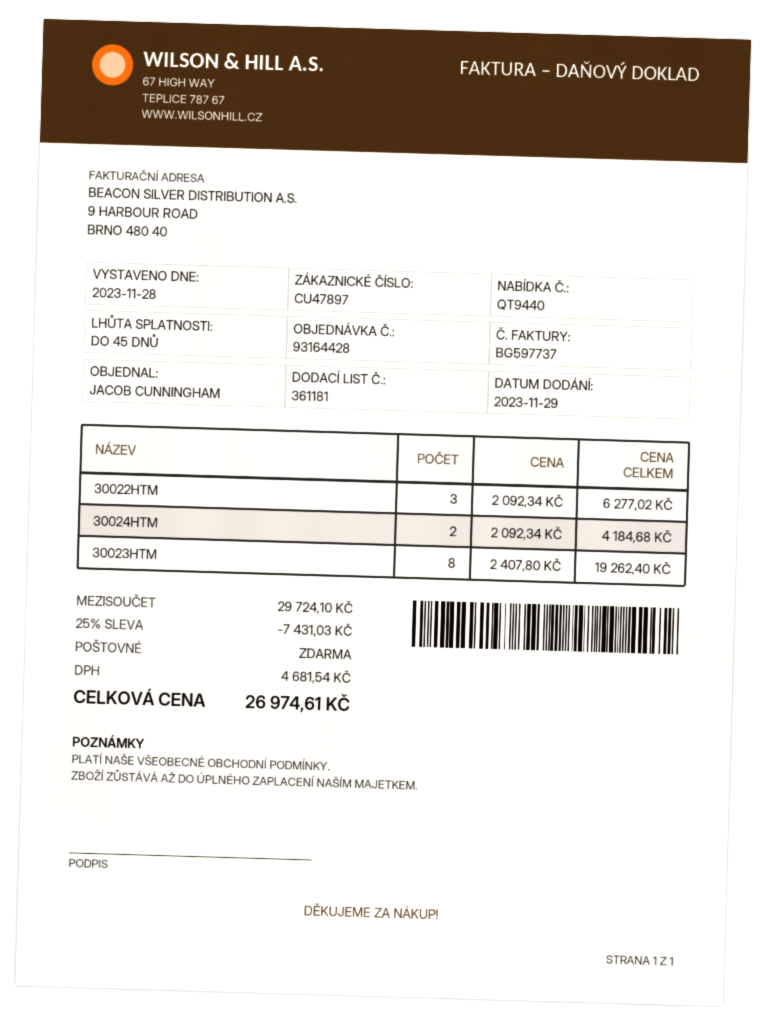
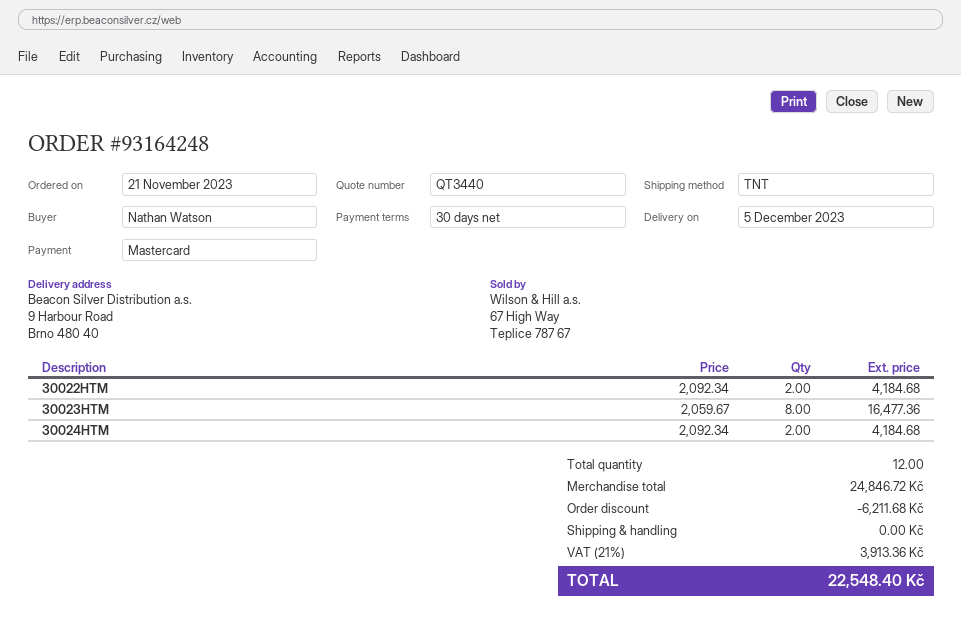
quote number: QT9440 -> QT3440
order number: 93164428 -> 93164248
delivery date: 2023-11-29 -> 2023-12-05
payment terms: 45 days -> 30 days
ordered by: JACOB CUNNINGHAM -> Nathan Watson
30022HTM: 3 x 2092.34 = 6277.02 -> 2 x 2092.34 = 4184.68
30023HTM: 8 x 2407.80 = 19262.40 -> 8 x 2059.67 = 16477.36
subtotal: 29724.10 -> 24846.72
discount: 7431.03 -> 6211.68
tax: 4681.54 -> 3913.36
total: 26974.61 -> 22548.40

